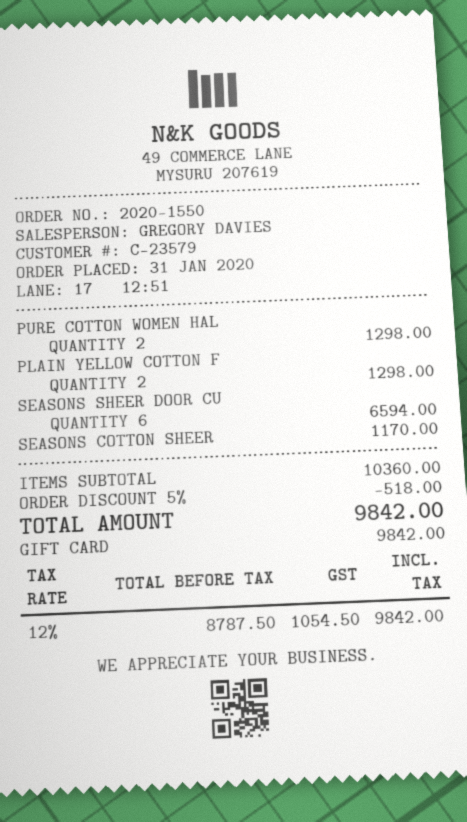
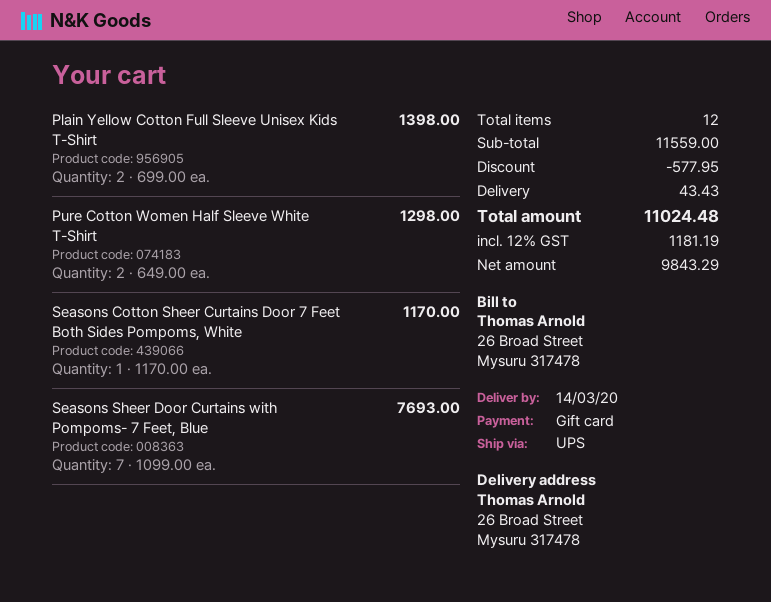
PLAIN YELLOW COTTON F: 2 for 1298.00 -> 2 for 1398.00
SEASONS SHEER DOOR CU: 6 for 6594.00 -> 7 for 7693.00
subtotal: 10360.00 -> 11559.00
discount: 518.00 -> 577.95
shipping: none -> 43.43
net: 8787.50 -> 9843.29
tax: 12% = 1054.50 -> 12% = 1181.19
total: 9842.00 -> 11024.48

